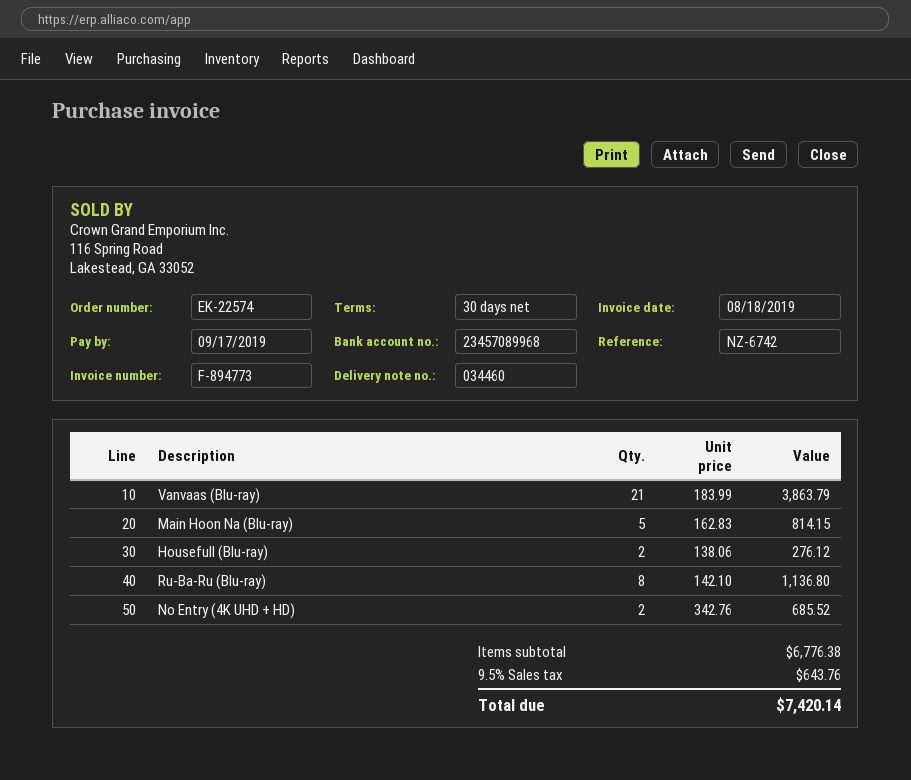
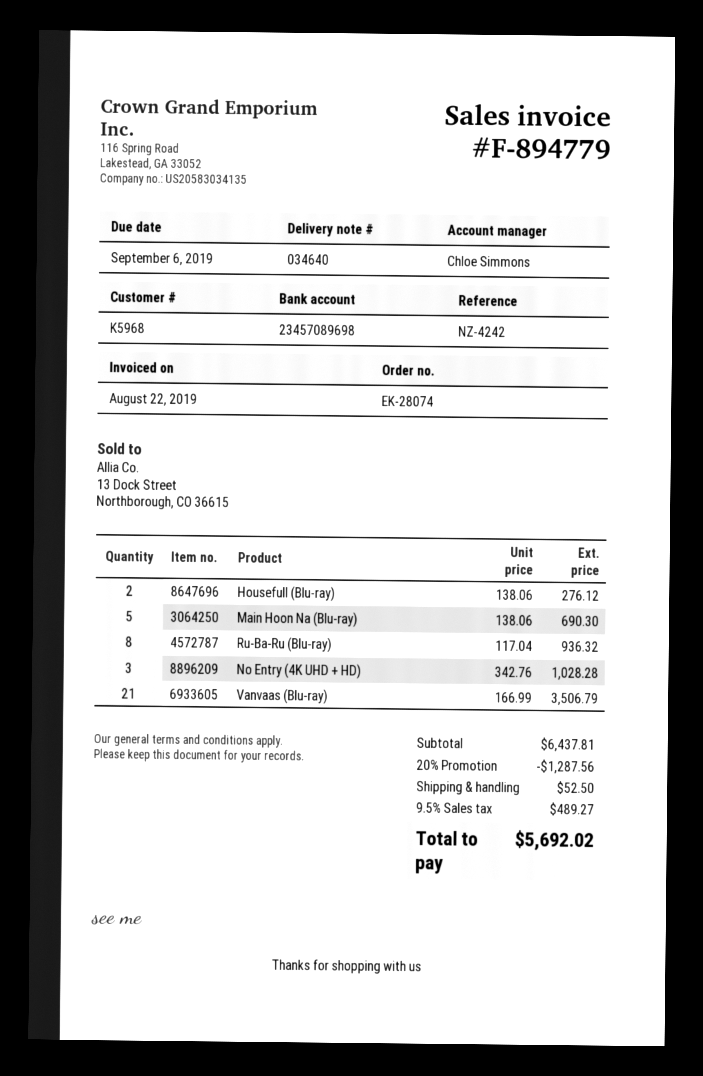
order number: EK-22574 -> EK-28074
delivery note number: 034460 -> 034640
invoice number: F-894773 -> F-894779
invoice date: 2019-08-18 -> 2019-08-22
due date: 2019-09-17 -> 2019-09-06
reference: NZ-6742 -> NZ-4242
bank account: 23457089968 -> 23457089698
Vanvaas (Blu-ray): 21 x 183.99 = 3863.79 -> 21 x 166.99 = 3506.79
Main Hoon Na (Blu-ray): 5 x 162.83 = 814.15 -> 5 x 138.06 = 690.30
Ru-Ba-Ru (Blu-ray): 8 x 142.10 = 1136.80 -> 8 x 117.04 = 936.32
No Entry (4K UHD + HD): 2 x 342.76 = 685.52 -> 3 x 342.76 = 1028.28
subtotal: 6776.38 -> 6437.81
discount: none -> 20% = 1287.56
shipping: none -> 52.50
tax: 9.5% = 643.76 -> 9.5% = 489.27
total: 7420.14 -> 5692.02

